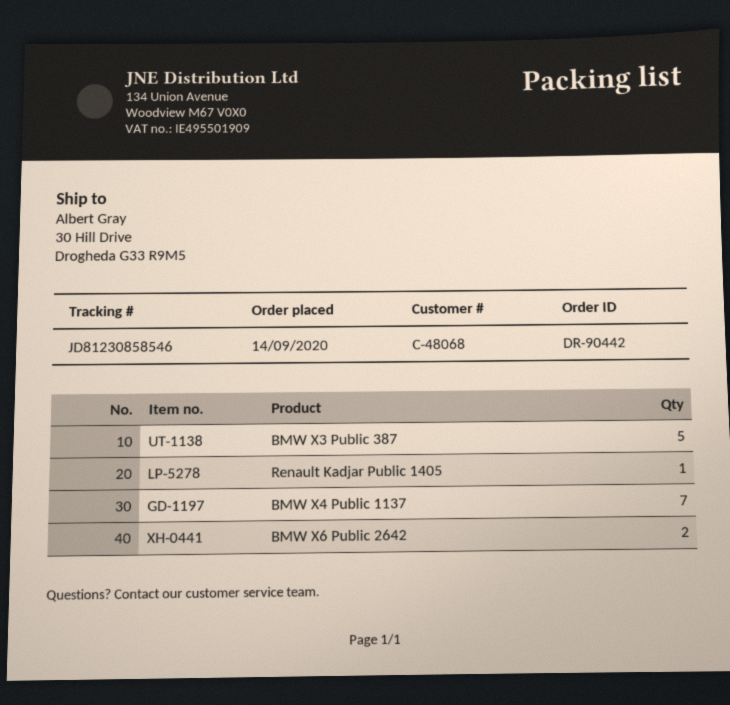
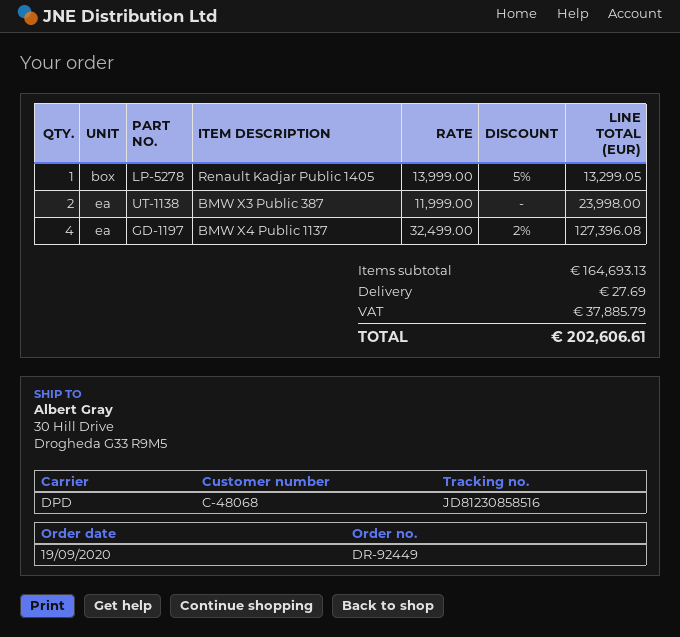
order number: DR-90442 -> DR-92449
order date: 2020-09-14 -> 2020-09-19
tracking number: JD81230858546 -> JD81230858516
BMW X3 Public 387: 5 -> 2
BMW X4 Public 1137: 7 -> 4
BMW X6 Public 2642: 2 -> none

